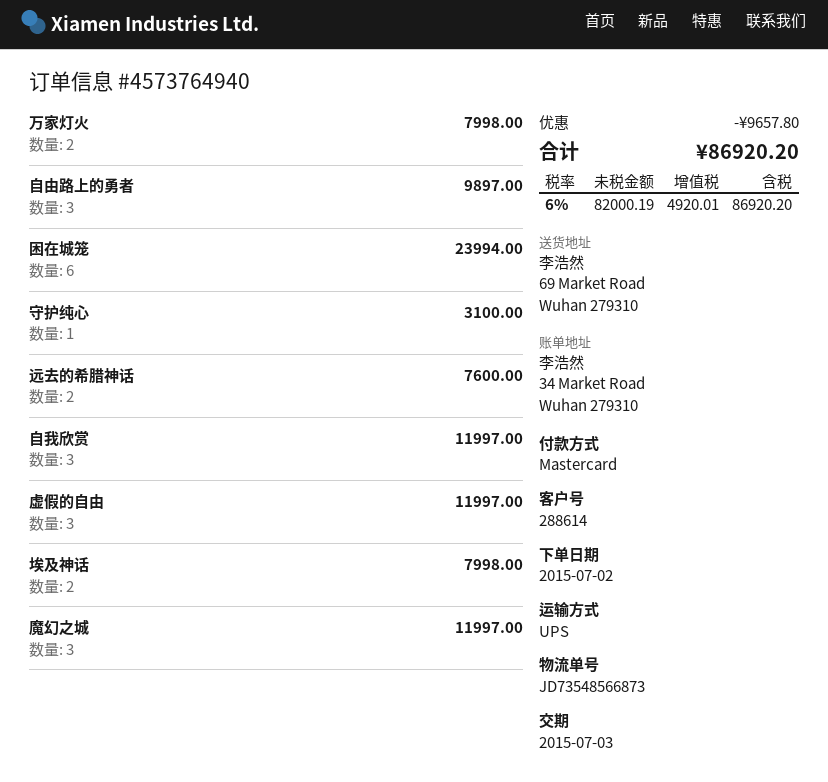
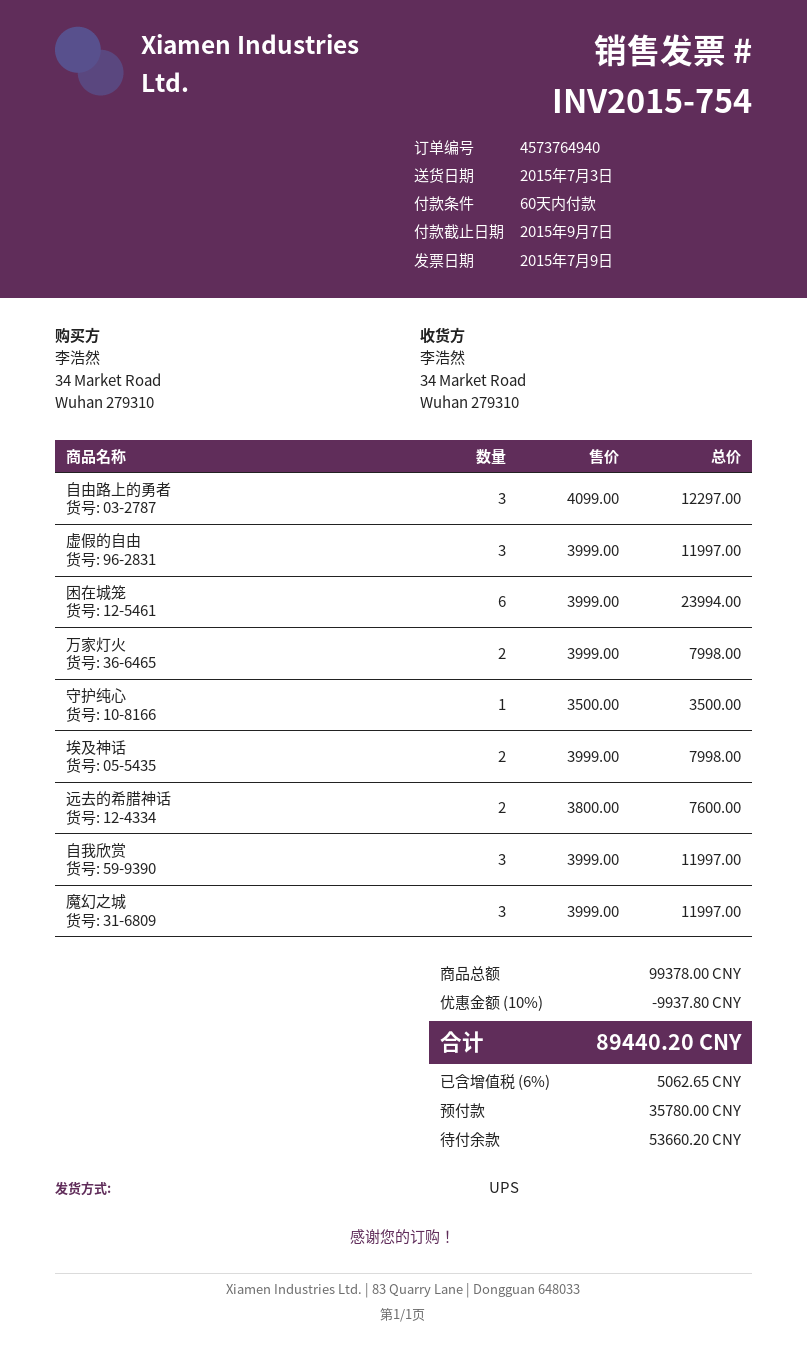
ship to: 69 Market Road, Wuhan 279310 -> 34 Market Road, Wuhan 279310
自由路上的勇者: 3 for 9897.00 -> 3 for 12297.00
守护纯心: 1 for 3100.00 -> 1 for 3500.00
discount: 9657.80 -> 9937.80
tax: 6% = 4920.01 -> 6% = 5062.65
total: 86920.20 -> 89440.20

